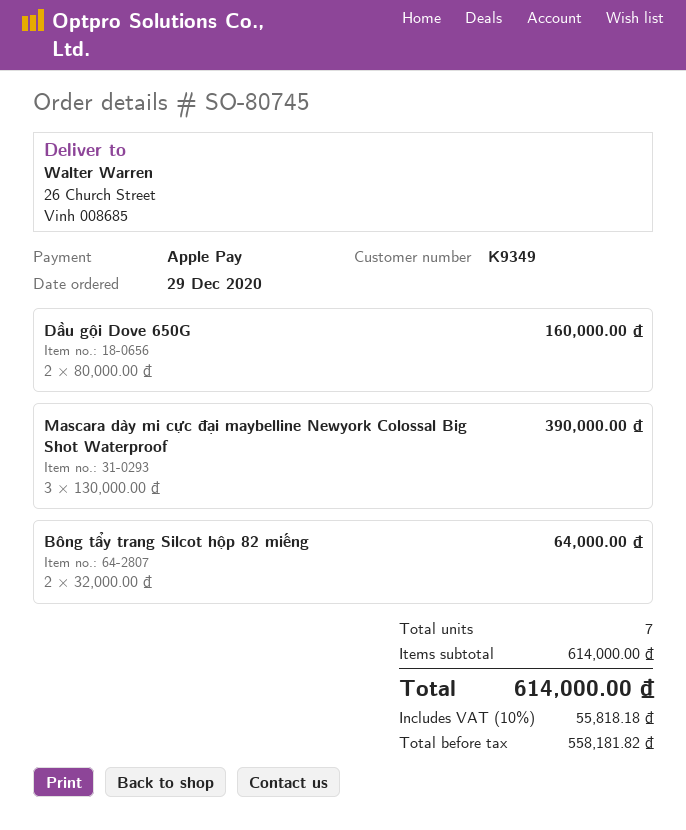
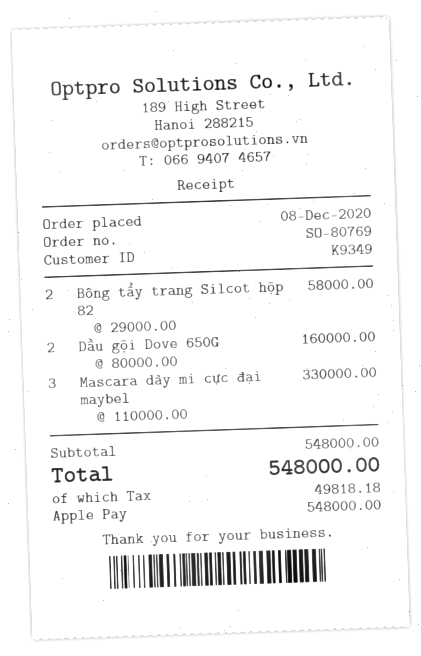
order number: SO-80745 -> SO-80769
order date: 2020-12-29 -> 2020-12-08
Mascara dày mi cực đại maybelline Newyork Colossal Big Shot Waterproof: 3 x 130000.00 = 390000.00 -> 3 x 110000.00 = 330000.00
Bông tẩy trang Silcot hộp 82 miếng: 2 x 32000.00 = 64000.00 -> 2 x 29000.00 = 58000.00
subtotal: 614000.00 -> 548000.00
tax: 55818.18 -> 49818.18
total: 614000.00 -> 548000.00

